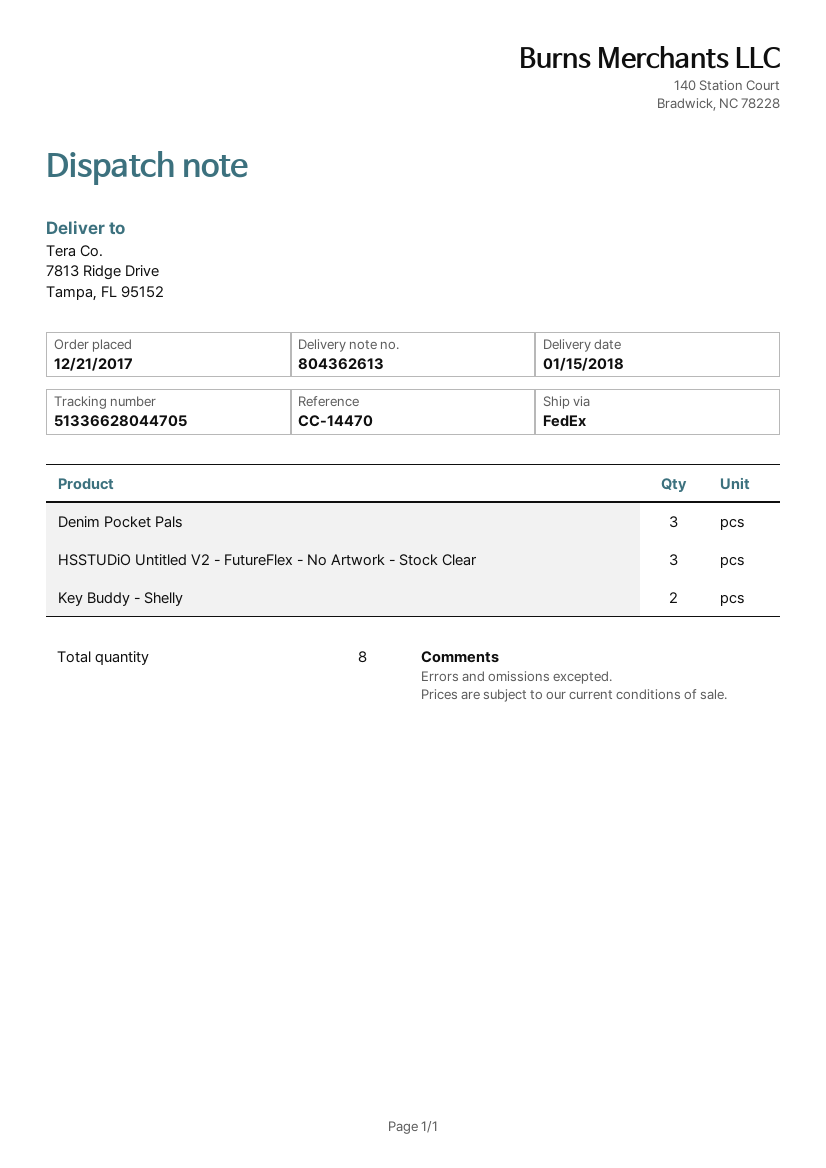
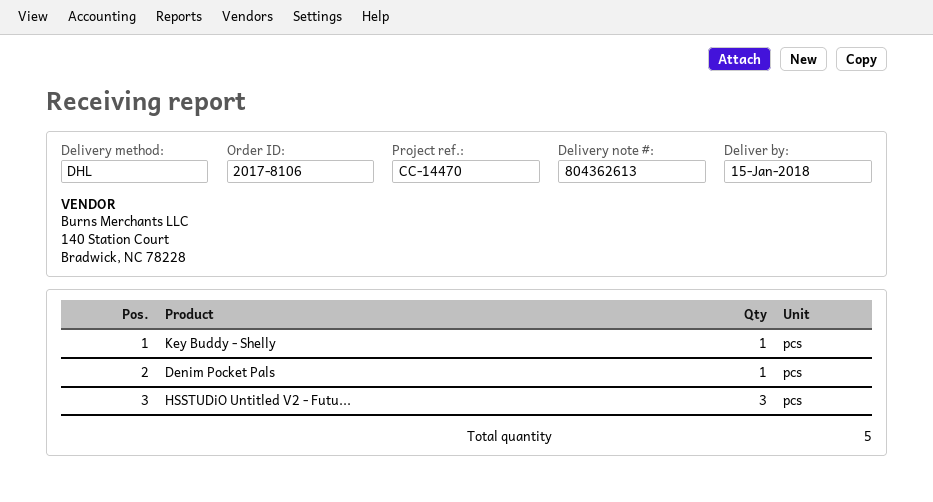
shipping method: FedEx -> DHL
Denim Pocket Pals: 3 -> 1
Key Buddy - Shelly: 2 -> 1
total quantity: 8 -> 5

